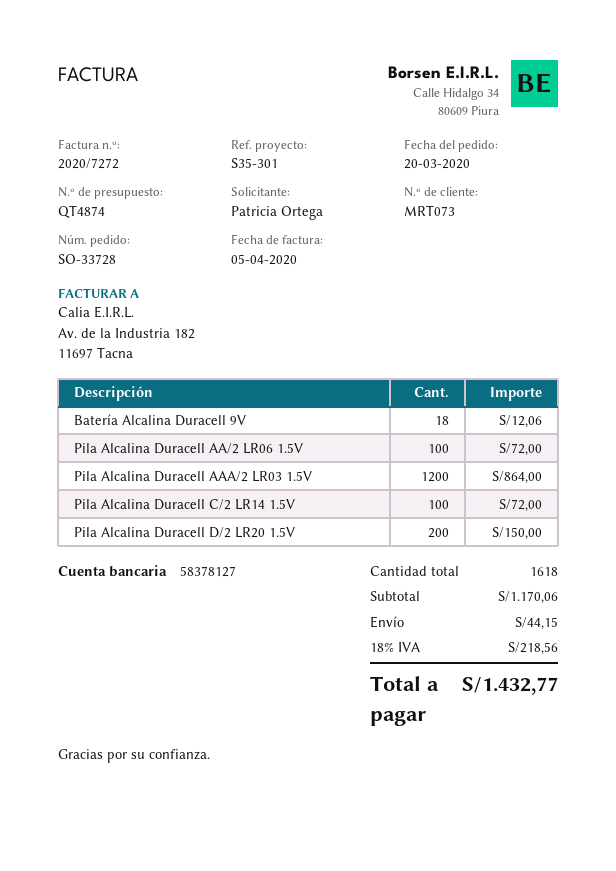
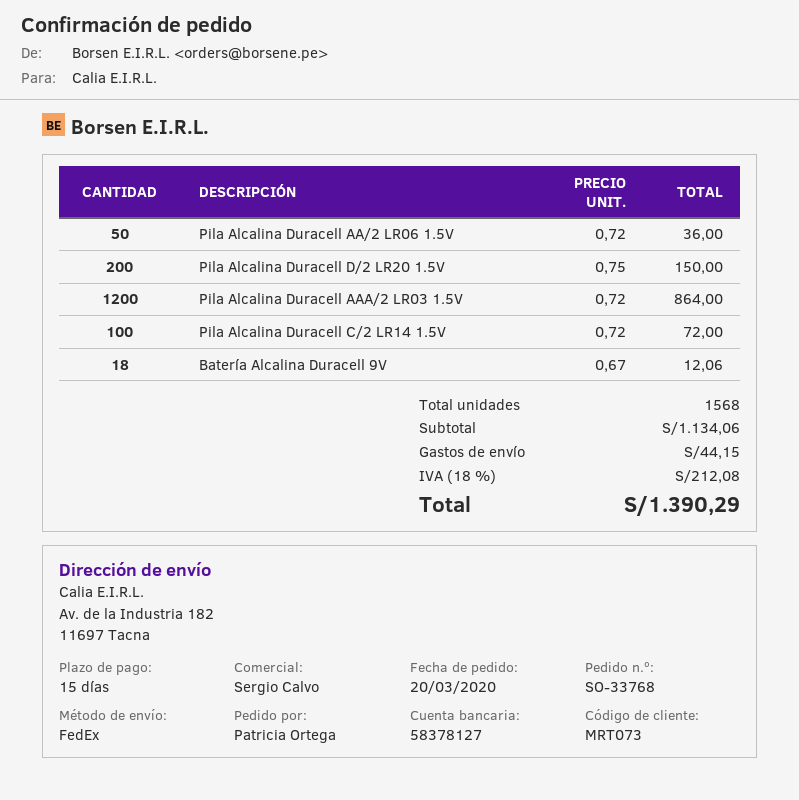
order number: SO-33728 -> SO-33768
Pila Alcalina Duracell AA/2 LR06 1.5V: 100 for 72.00 -> 50 for 36.00
total quantity: 1618 -> 1568
subtotal: 1170.06 -> 1134.06
tax: 18% = 218.56 -> 18% = 212.08
total: 1432.77 -> 1390.29

